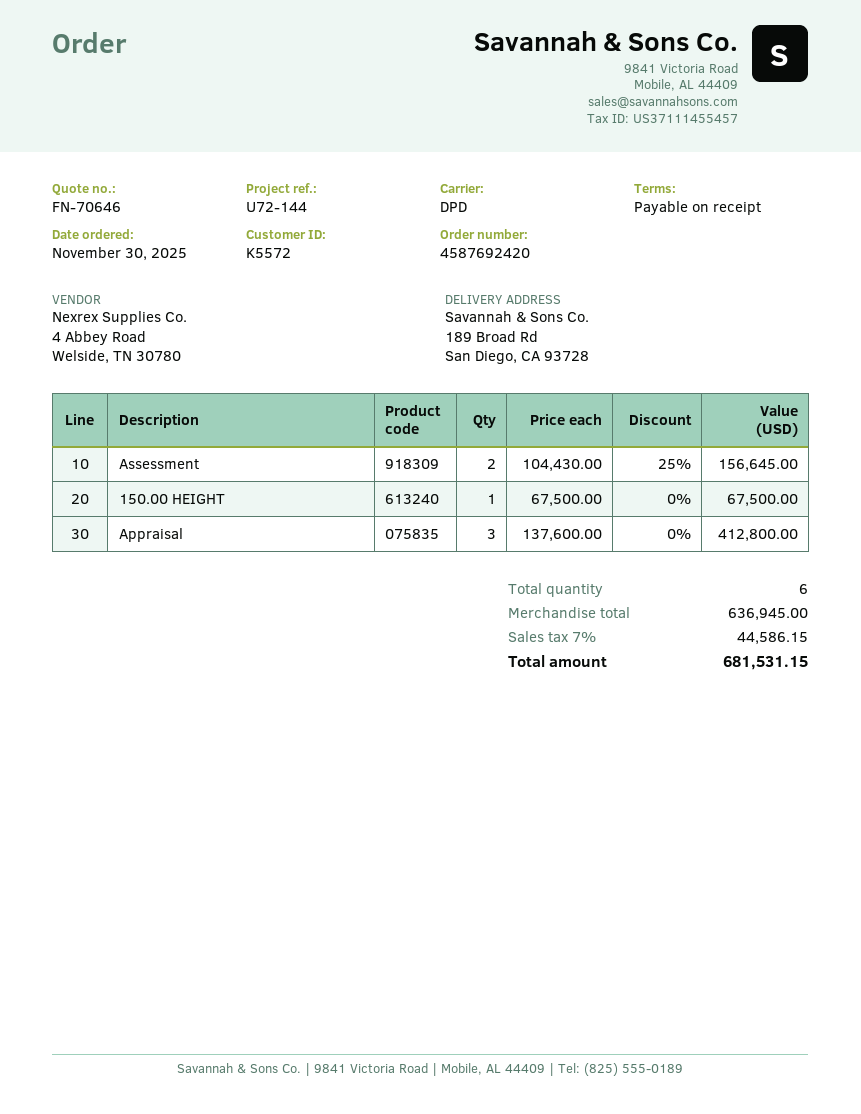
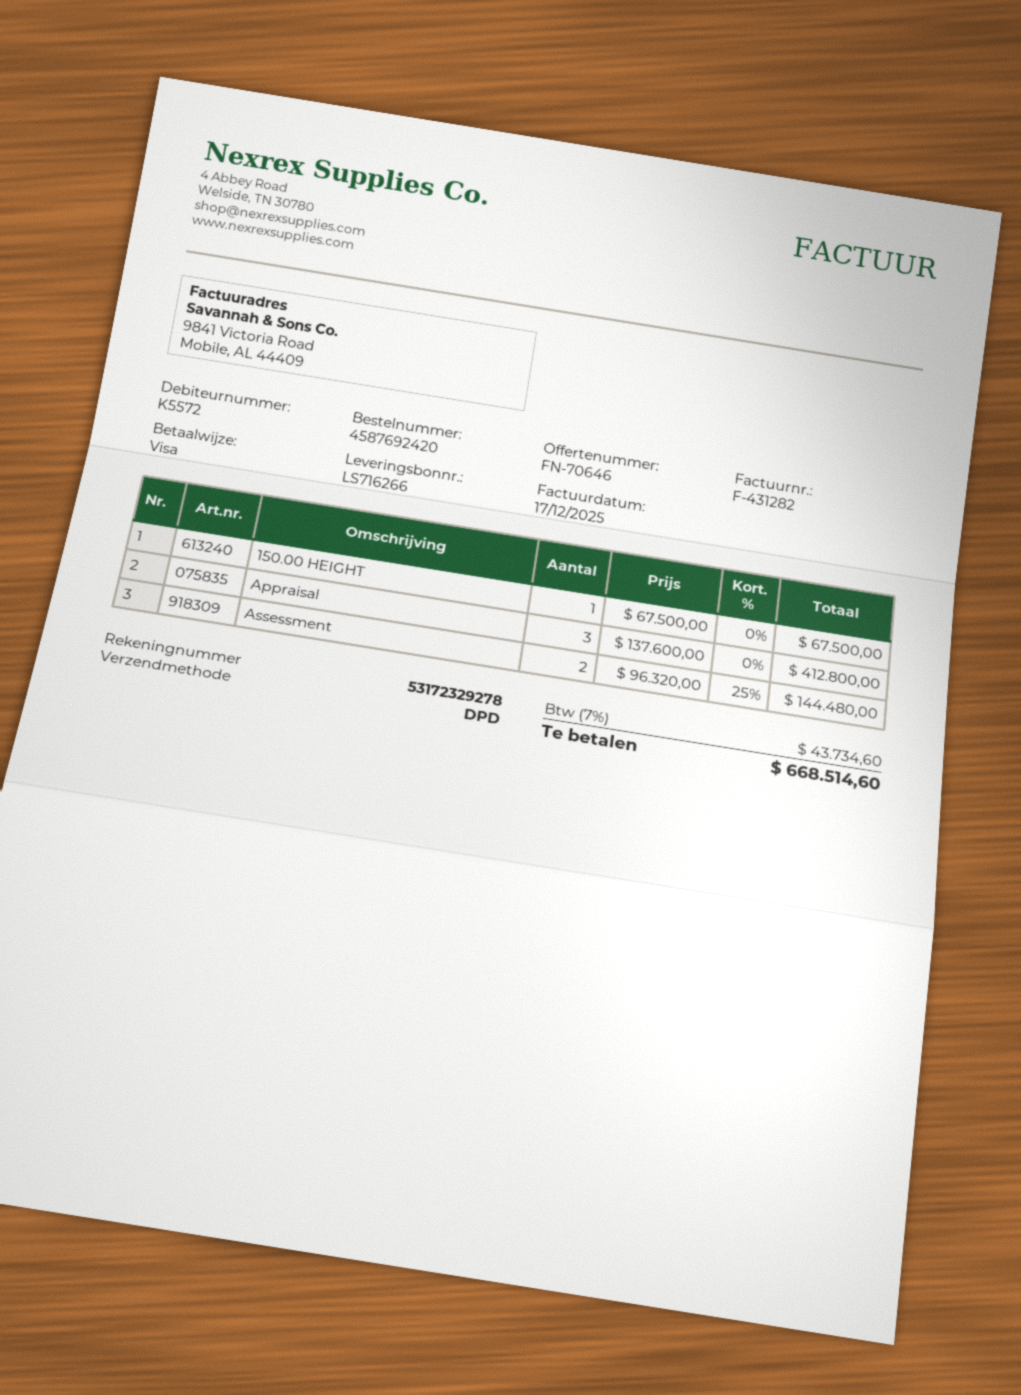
Assessment: 2 x 104430.00 - 25% = 156645.00 -> 2 x 96320.00 - 25% = 144480.00
tax: 7% = 44586.15 -> 7% = 43734.60
total: 681531.15 -> 668514.60

